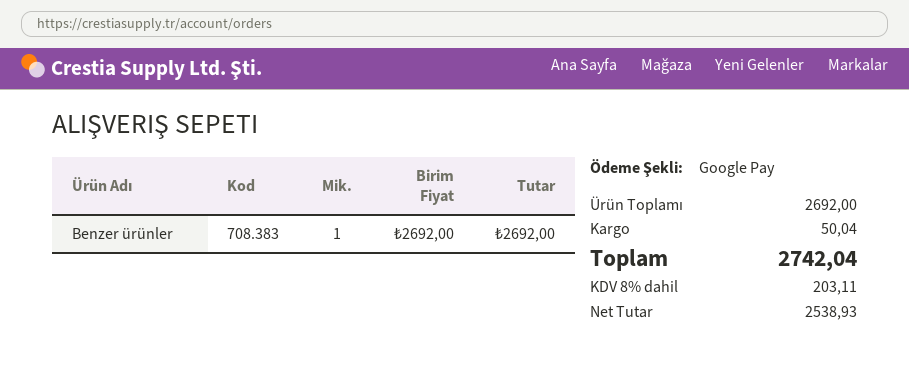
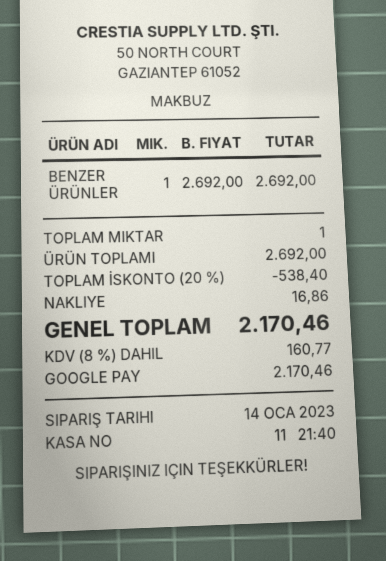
discount: none -> 20% = 538.40
shipping: 50.04 -> 16.86
tax: 8% = 203.11 -> 8% = 160.77
total: 2742.04 -> 2170.46

